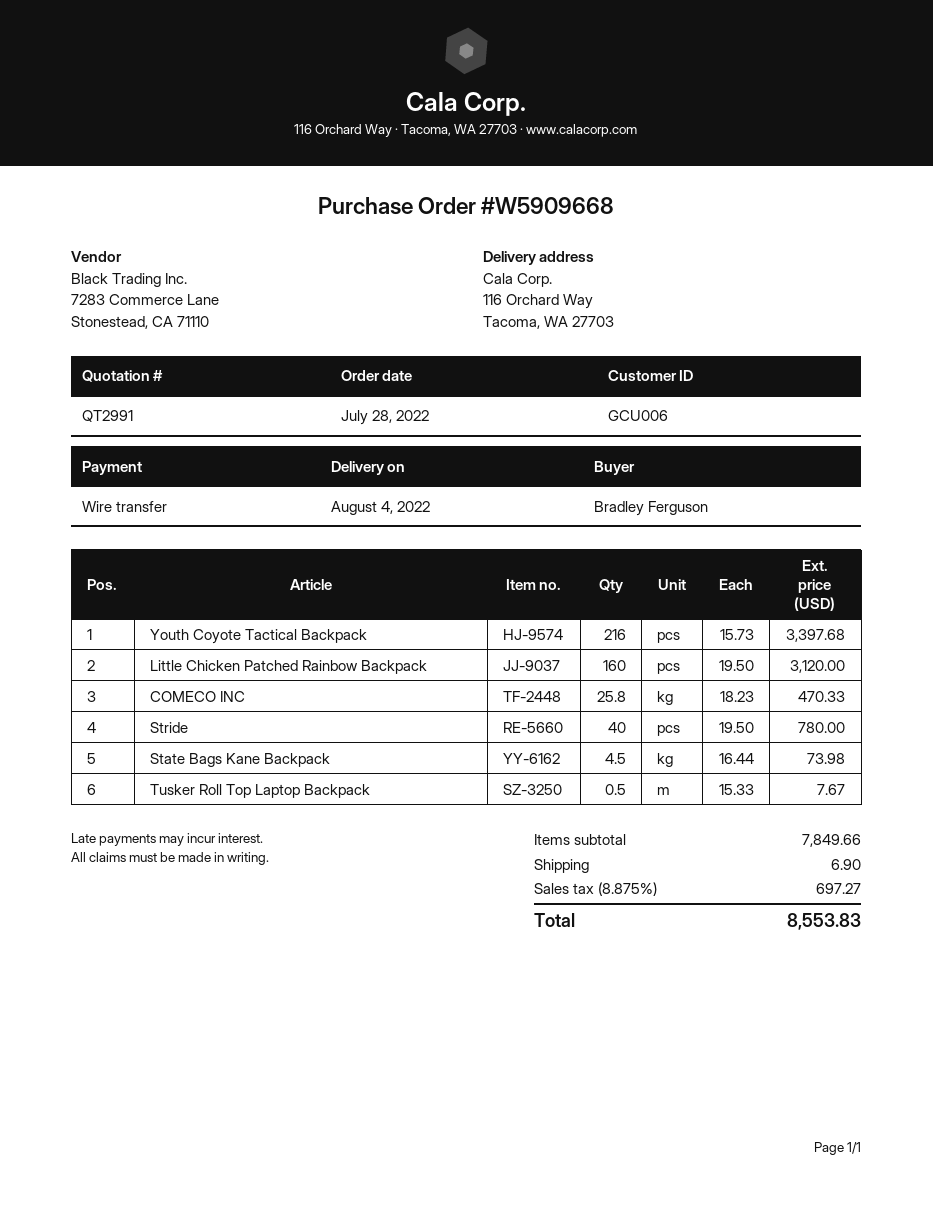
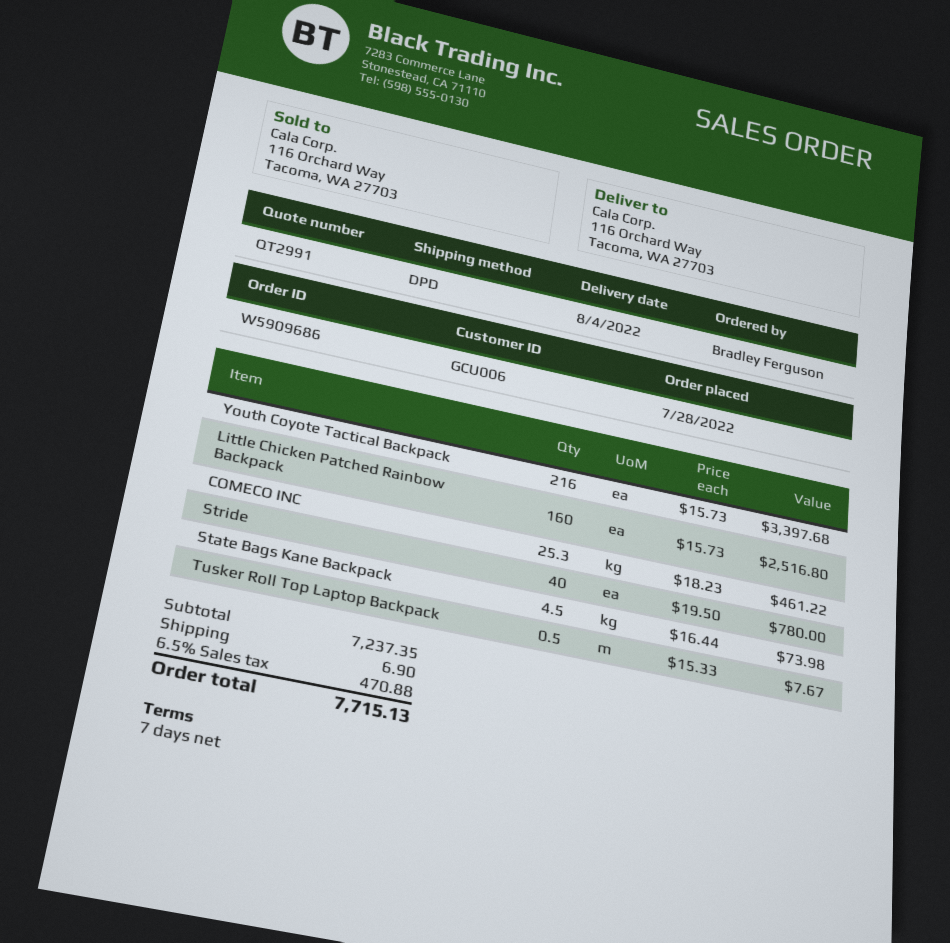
order number: W5909668 -> W5909686
Little Chicken Patched Rainbow Backpack: 160 x 19.50 = 3120.00 -> 160 x 15.73 = 2516.80
COMECO INC: 25.8 x 18.23 = 470.33 -> 25.3 x 18.23 = 461.22
subtotal: 7849.66 -> 7237.35
tax: 8.875% = 697.27 -> 6.5% = 470.88
total: 8553.83 -> 7715.13

